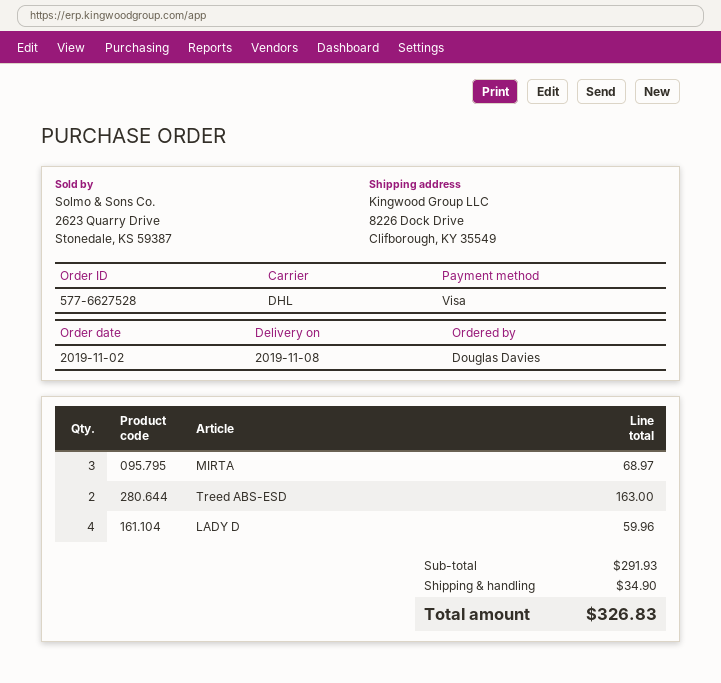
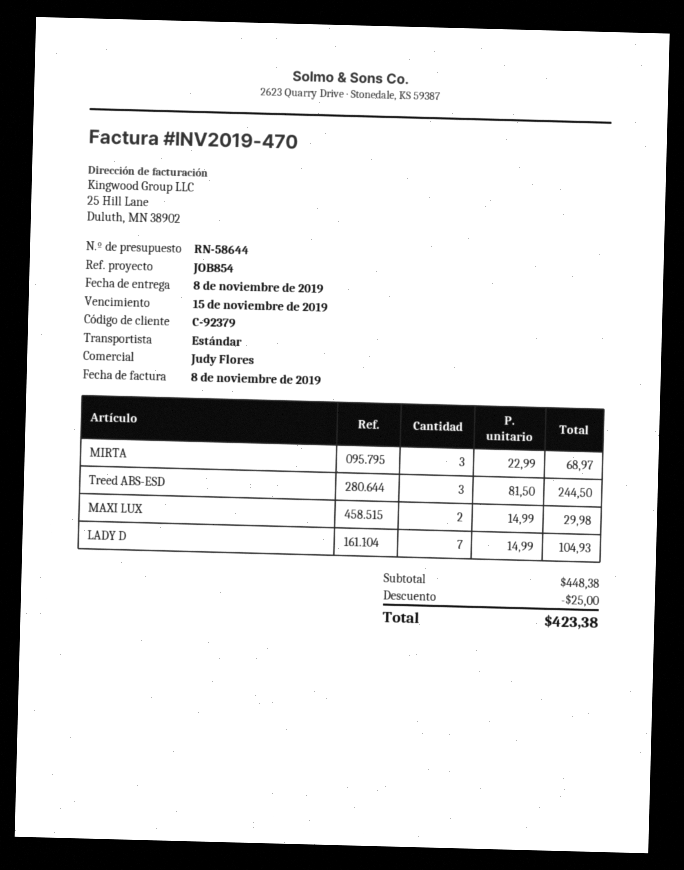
shipping method: DHL -> standard
Treed ABS-ESD: 2 for 163.00 -> 3 for 244.50
LADY D: 4 for 59.96 -> 7 for 104.93
MAXI LUX: none -> 2 for 29.98
subtotal: 291.93 -> 448.38
discount: none -> 25.00
shipping: 34.90 -> none
total: 326.83 -> 423.38

